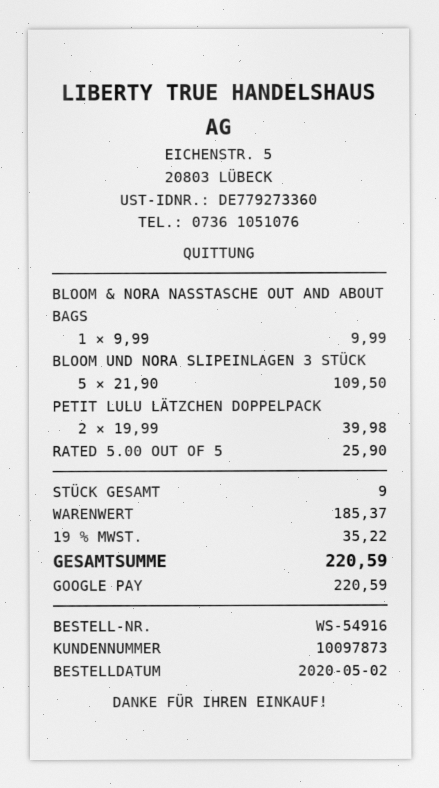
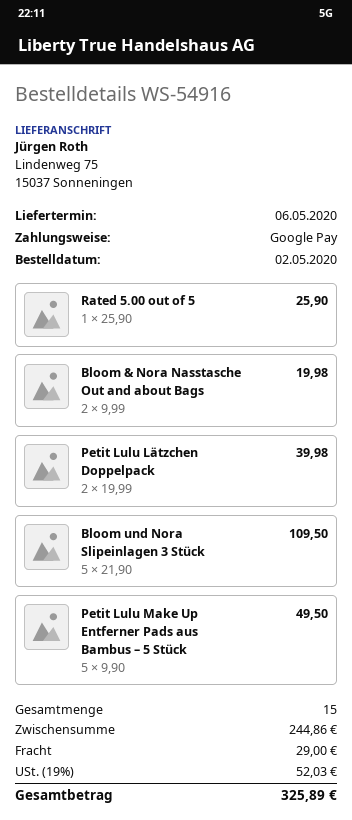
BLOOM & NORA NASSTASCHE OUT AND ABOUT BAGS: 1 x 9.99 = 9.99 -> 2 x 9.99 = 19.98
Petit Lulu Make Up Entferner Pads aus Bambus – 5 Stück: none -> 5 x 9.90 = 49.50
total quantity: 9 -> 15
subtotal: 185.37 -> 244.86
shipping: none -> 29.00
tax: 19% = 35.22 -> 19% = 52.03
total: 220.59 -> 325.89

